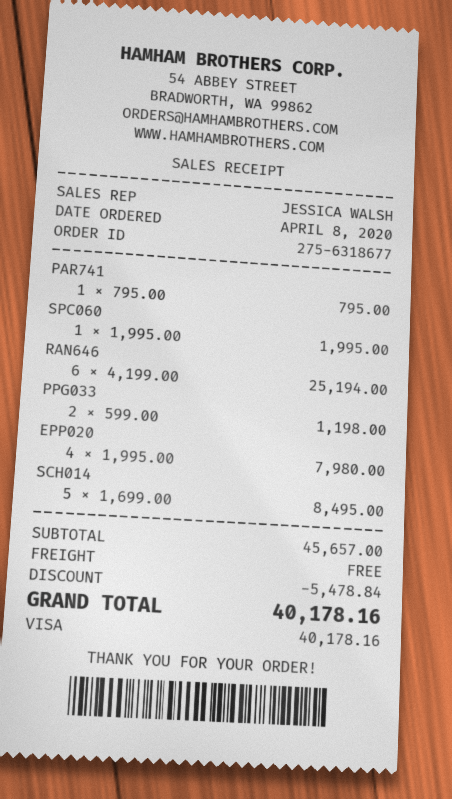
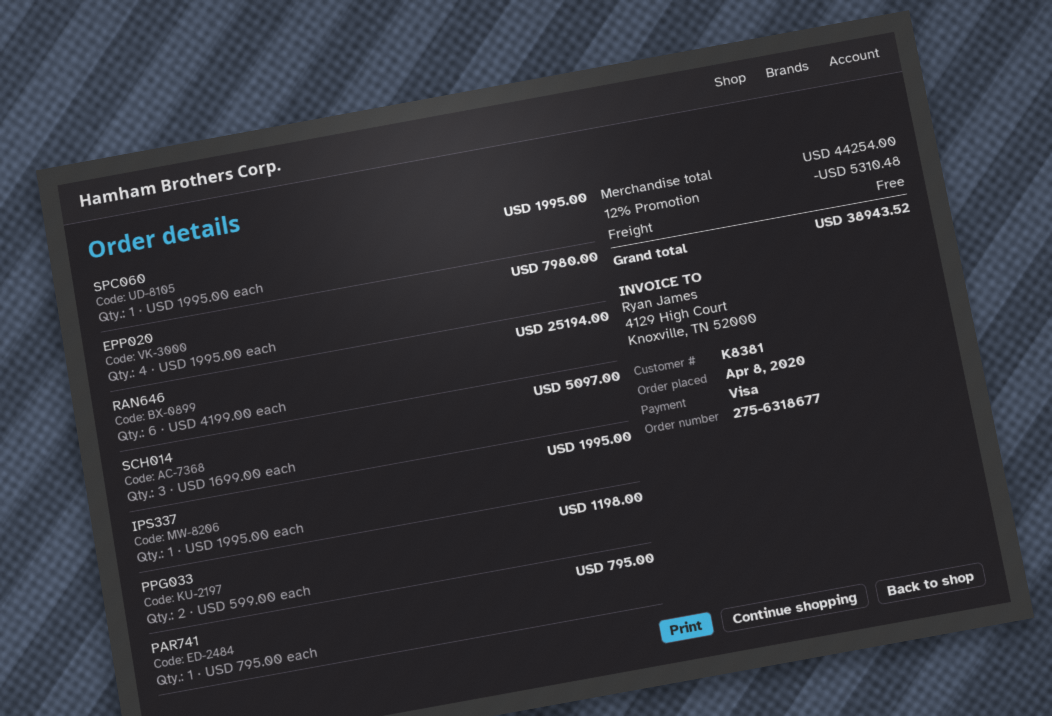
SCH014: 5 x 1699.00 = 8495.00 -> 3 x 1699.00 = 5097.00
IPS337: none -> 1 x 1995.00 = 1995.00
subtotal: 45657.00 -> 44254.00
discount: 5478.84 -> 5310.48
total: 40178.16 -> 38943.52

